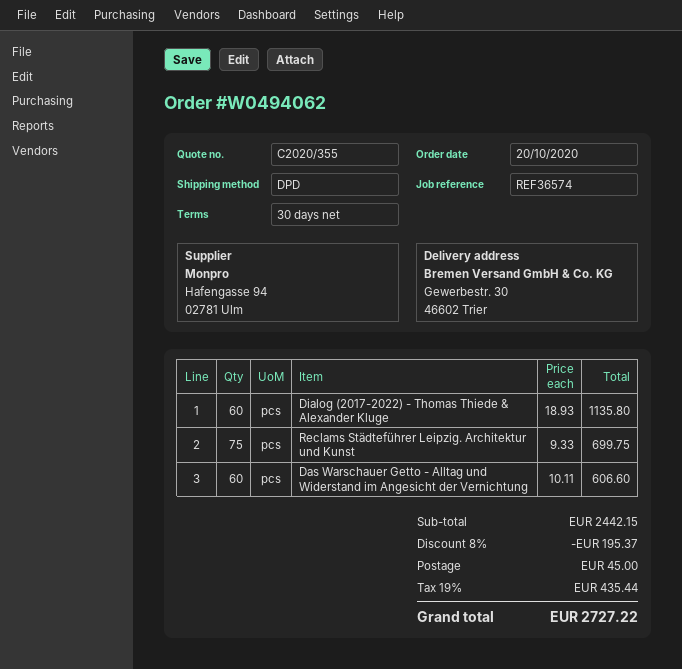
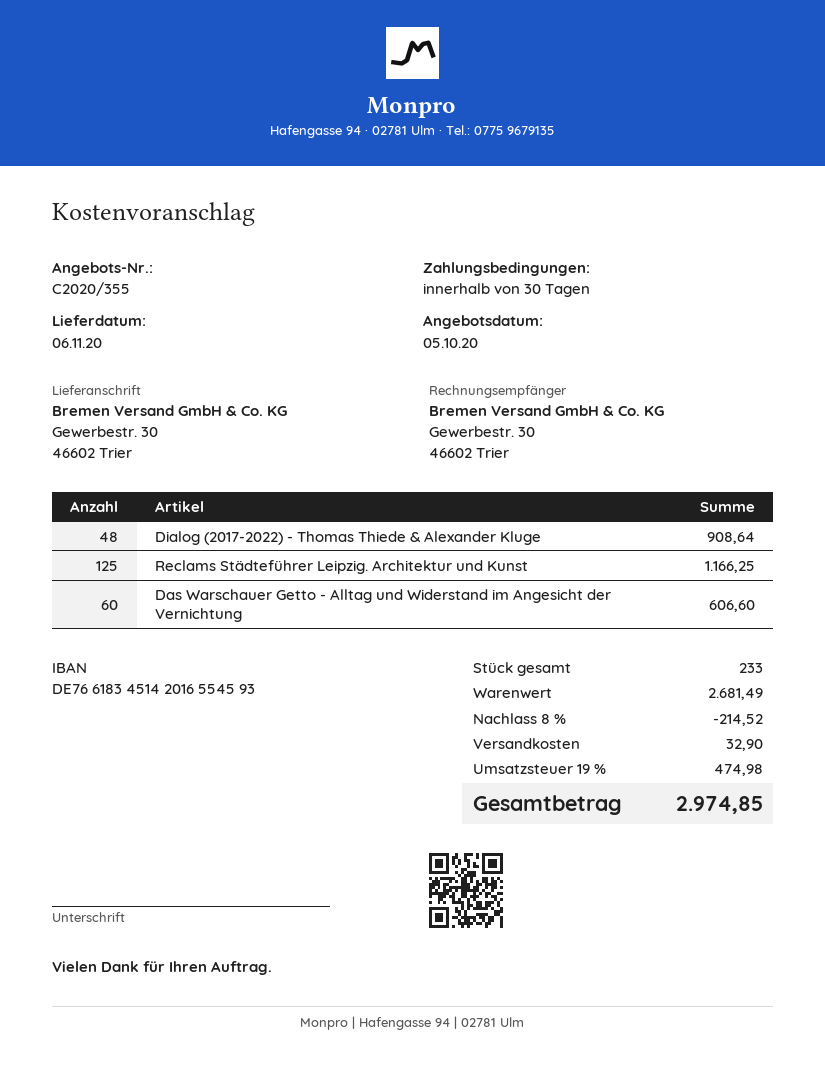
Dialog (2017-2022) - Thomas Thiede & Alexander Kluge: 60 for 1135.80 -> 48 for 908.64
Reclams Städteführer Leipzig. Architektur und Kunst: 75 for 699.75 -> 125 for 1166.25
subtotal: 2442.15 -> 2681.49
discount: 8% = 195.37 -> 8% = 214.52
shipping: 45.00 -> 32.90
tax: 19% = 435.44 -> 19% = 474.98
total: 2727.22 -> 2974.85

